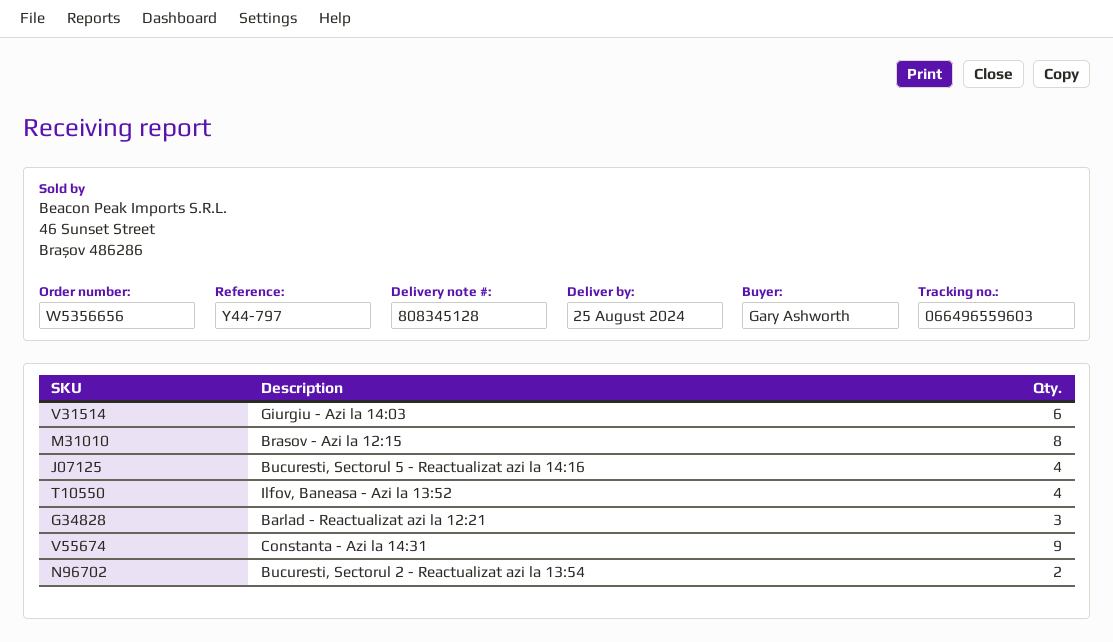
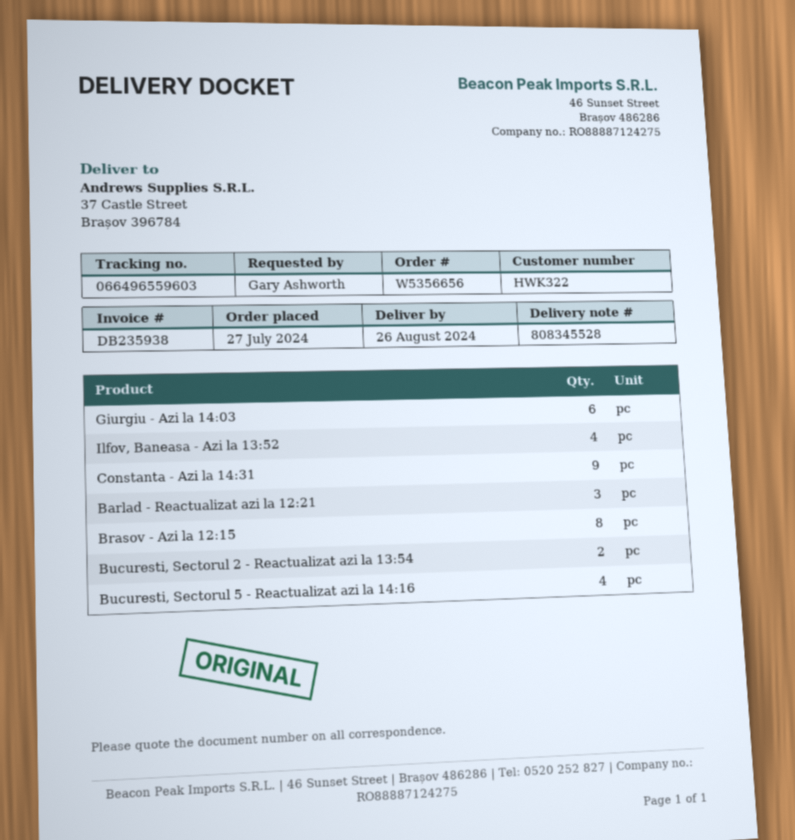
delivery note number: 808345128 -> 808345528
delivery date: 2024-08-25 -> 2024-08-26

